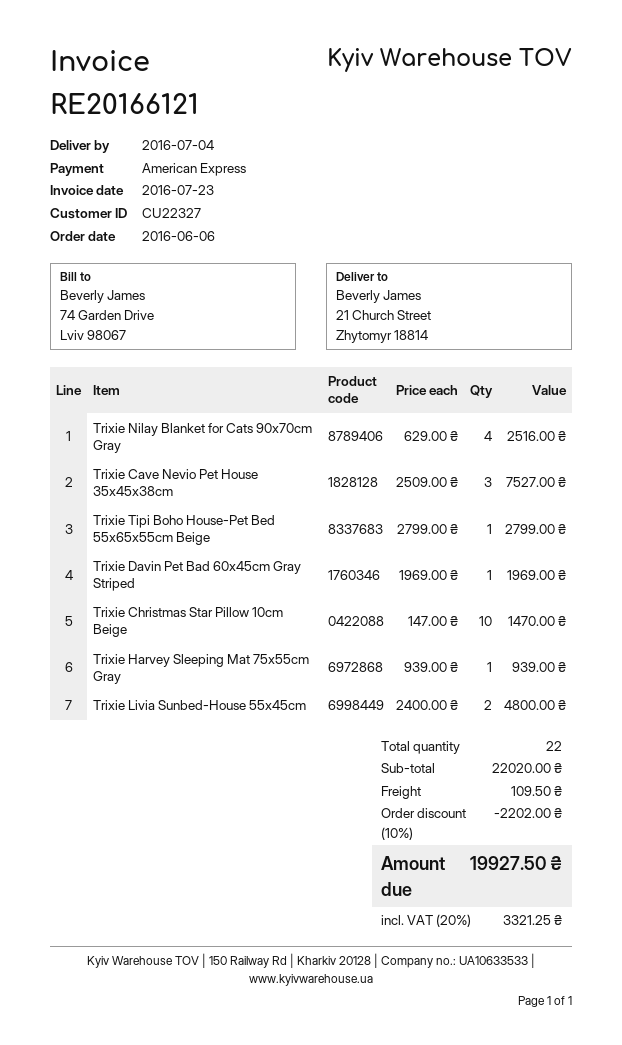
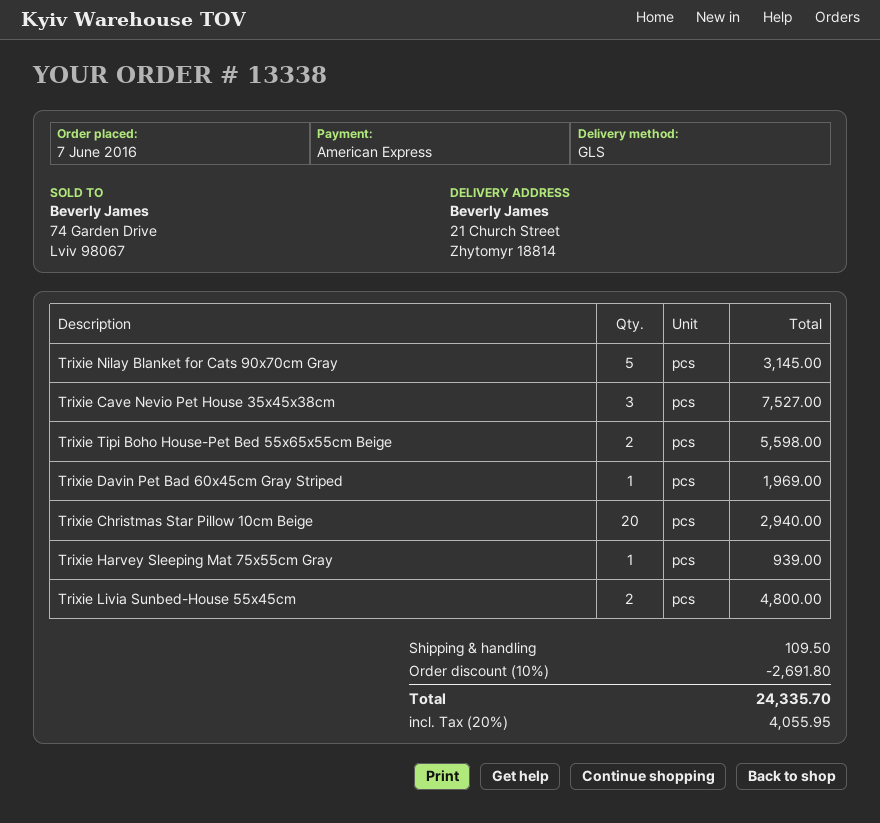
order date: 2016-06-06 -> 2016-06-07
Trixie Nilay Blanket for Cats 90x70cm Gray: 4 for 2516.00 -> 5 for 3145.00
Trixie Tipi Boho House-Pet Bed 55x65x55cm Beige: 1 for 2799.00 -> 2 for 5598.00
Trixie Christmas Star Pillow 10cm Beige: 10 for 1470.00 -> 20 for 2940.00
discount: 10% = 2202.00 -> 10% = 2691.80
tax: 20% = 3321.25 -> 20% = 4055.95
total: 19927.50 -> 24335.70

